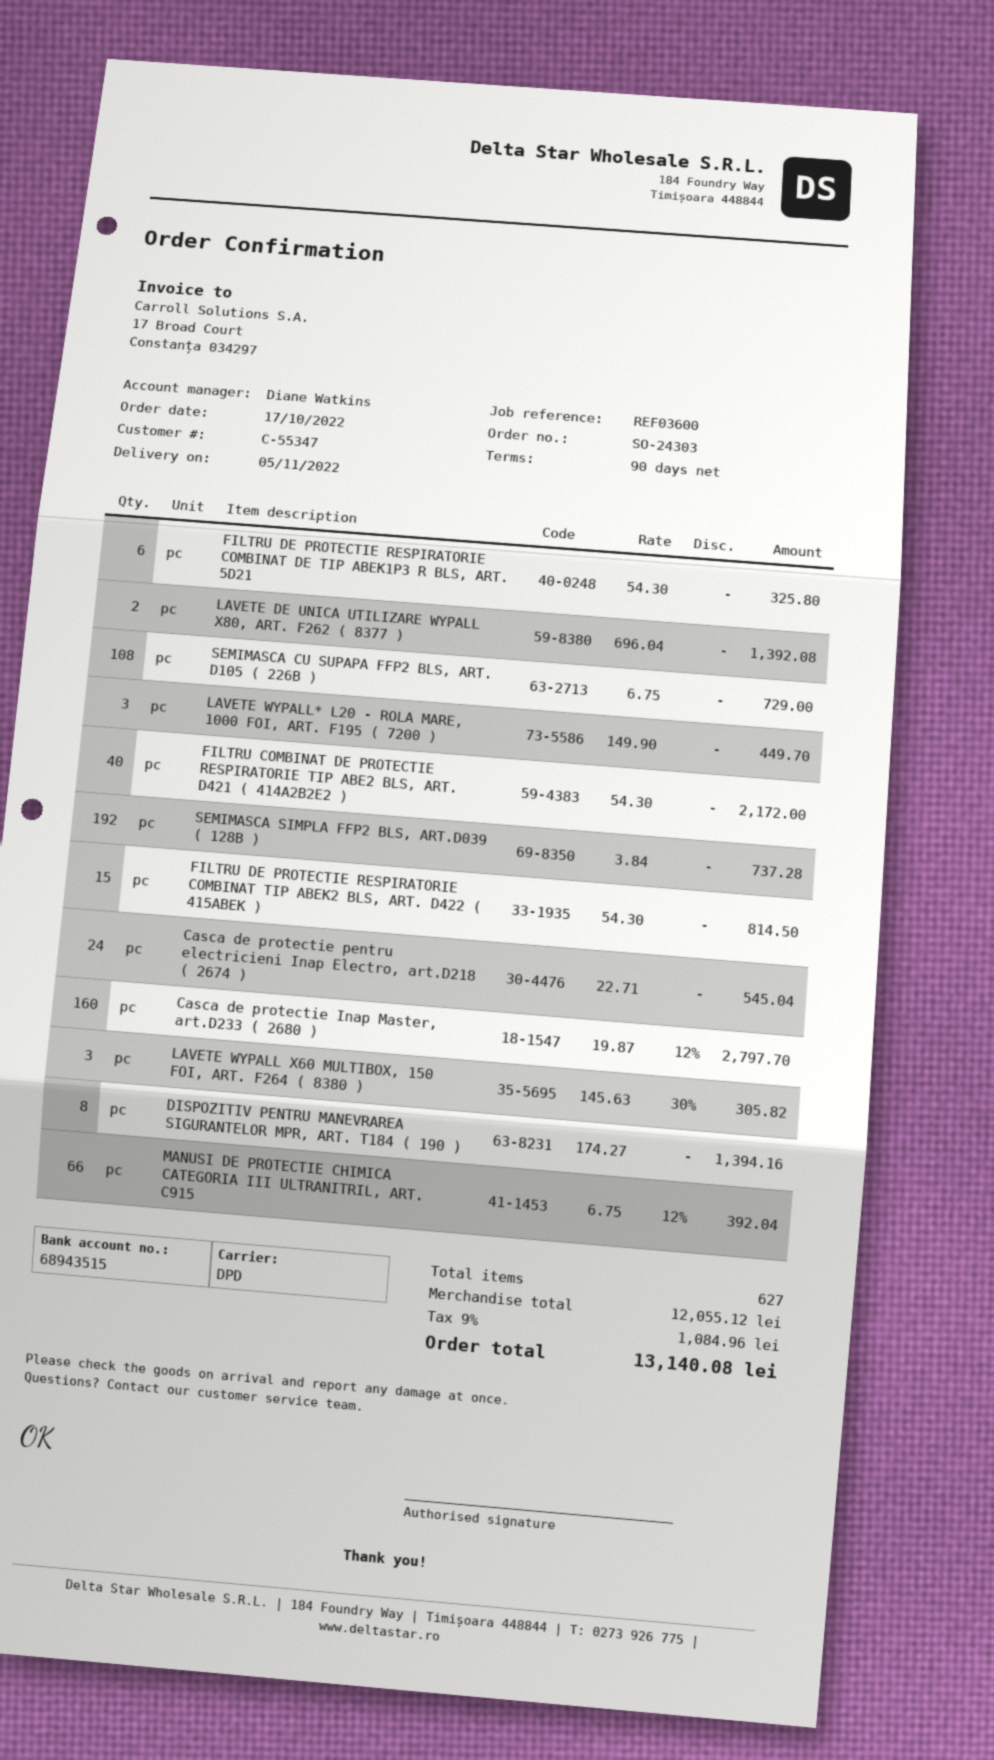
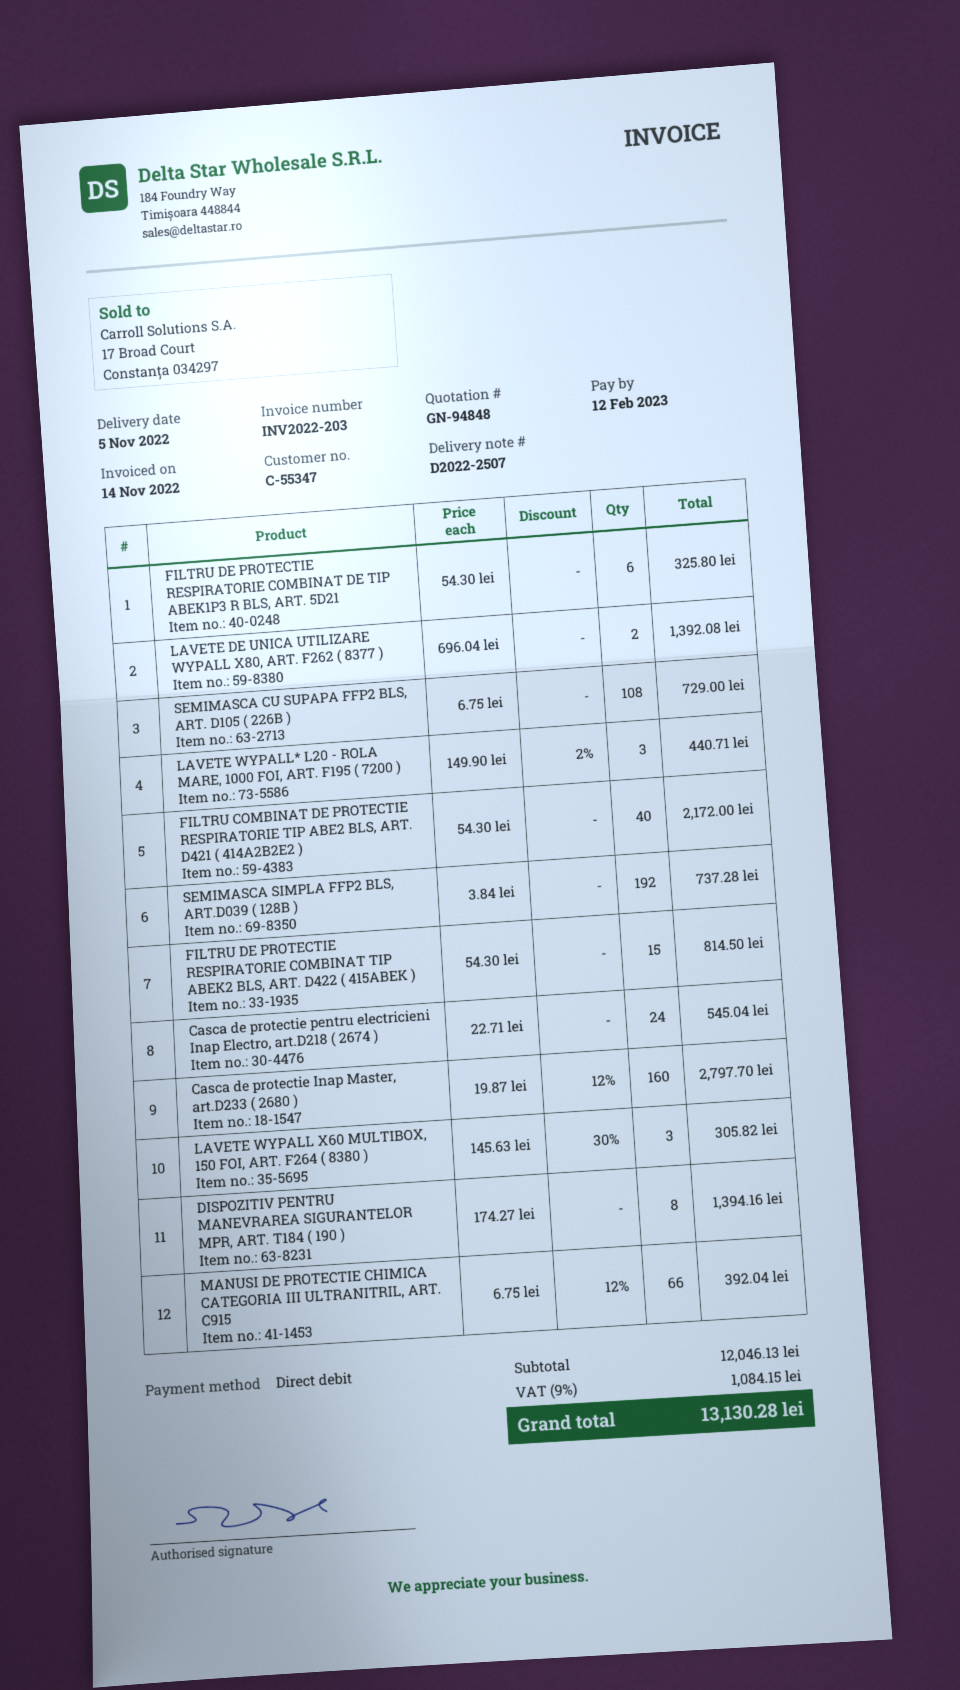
LAVETE WYPALL* L20 - ROLA MARE, 1000 FOI, ART. F195 ( 7200 ): 3 x 149.90 = 449.70 -> 3 x 149.90 - 2% = 440.71
subtotal: 12055.12 -> 12046.13
tax: 9% = 1084.96 -> 9% = 1084.15
total: 13140.08 -> 13130.28

